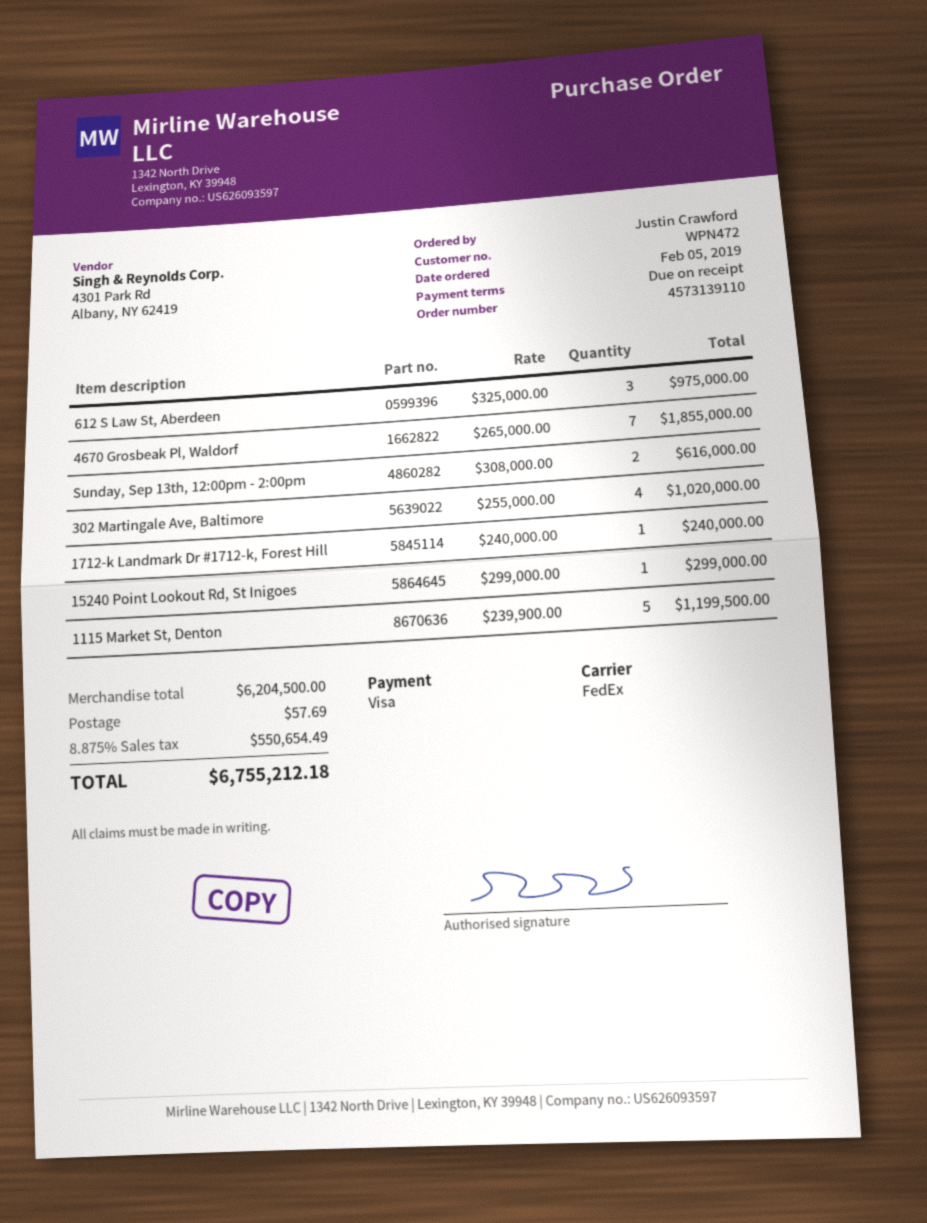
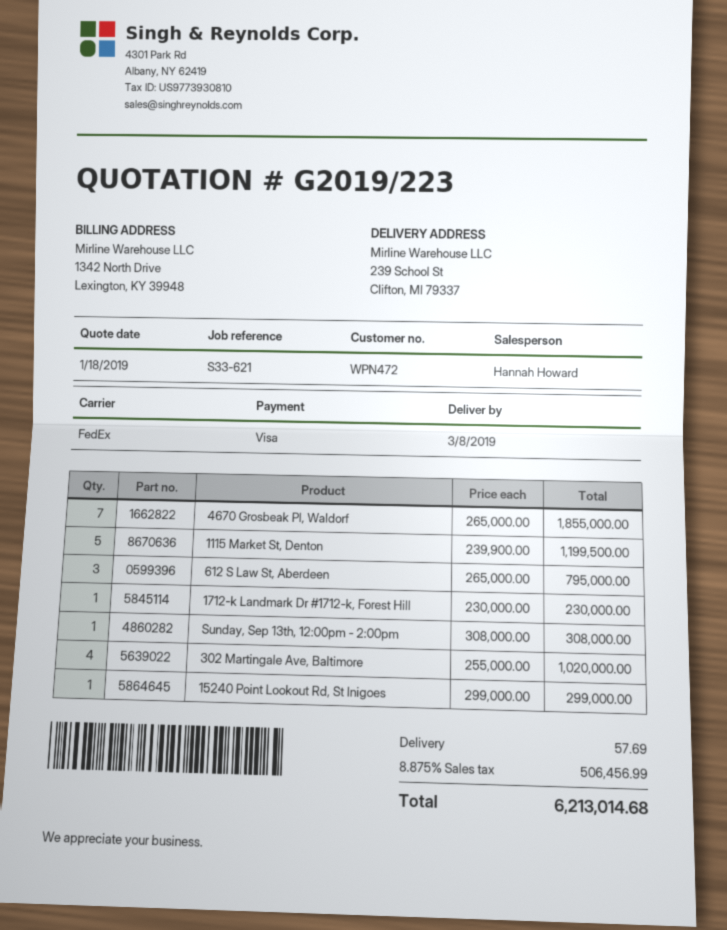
612 S Law St, Aberdeen: 3 x 325000.00 = 975000.00 -> 3 x 265000.00 = 795000.00
Sunday, Sep 13th, 12:00pm - 2:00pm: 2 x 308000.00 = 616000.00 -> 1 x 308000.00 = 308000.00
1712-k Landmark Dr #1712-k, Forest Hill: 1 x 240000.00 = 240000.00 -> 1 x 230000.00 = 230000.00
tax: 8.875% = 550654.49 -> 8.875% = 506456.99
total: 6755212.18 -> 6213014.68

